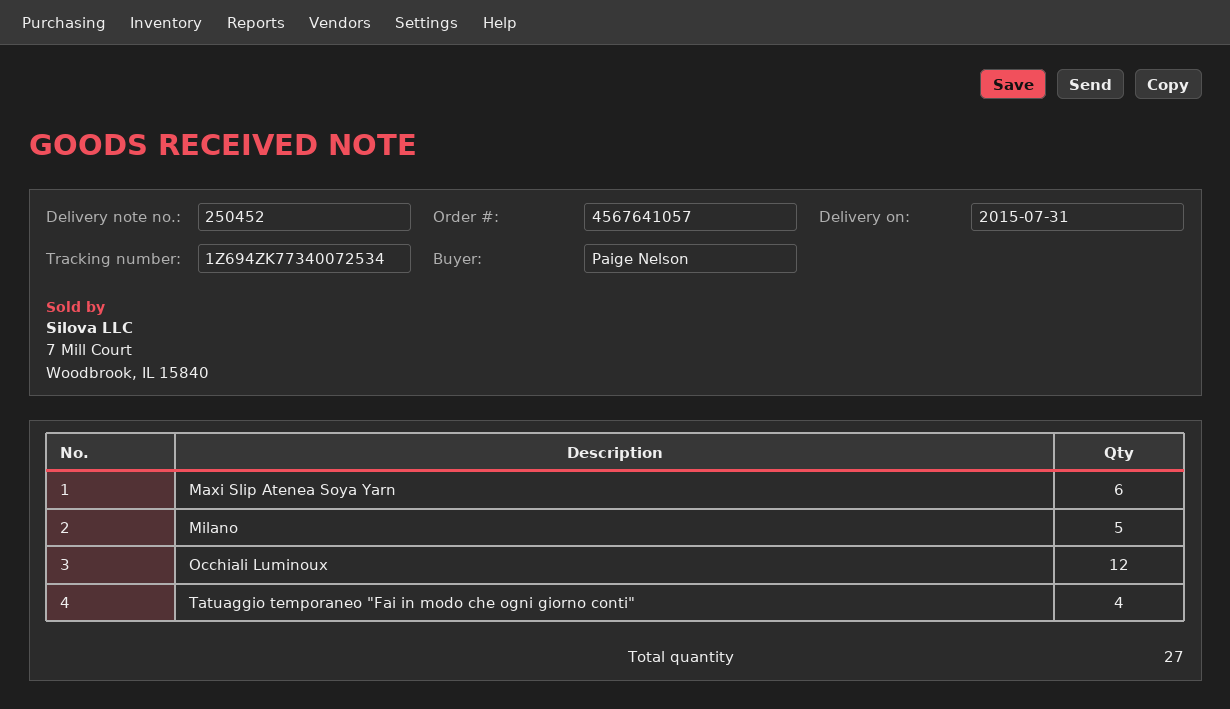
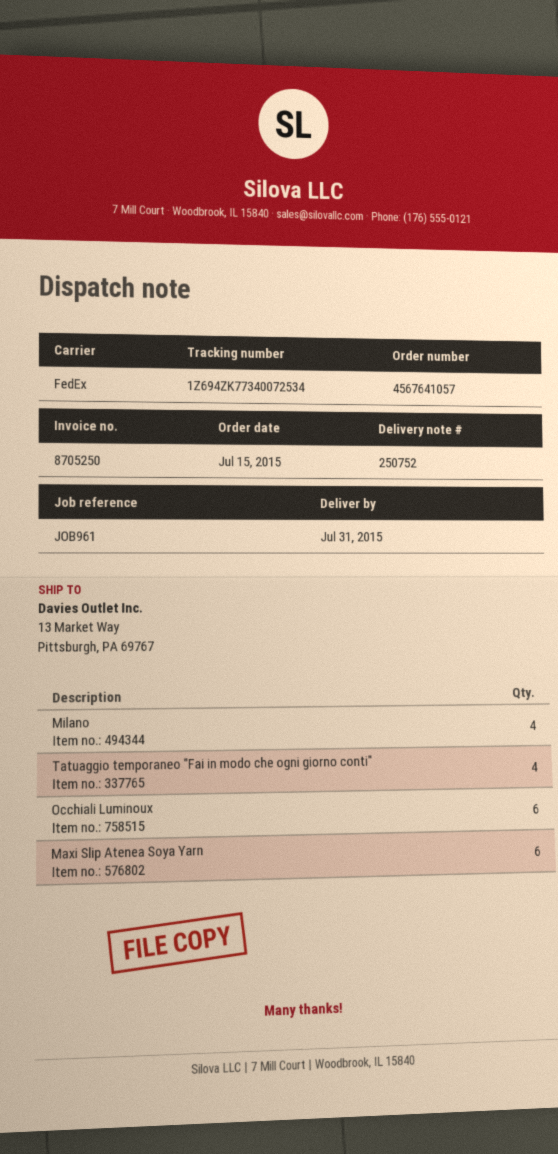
delivery note number: 250452 -> 250752
Milano: 5 -> 4
Occhiali Luminoux: 12 -> 6

